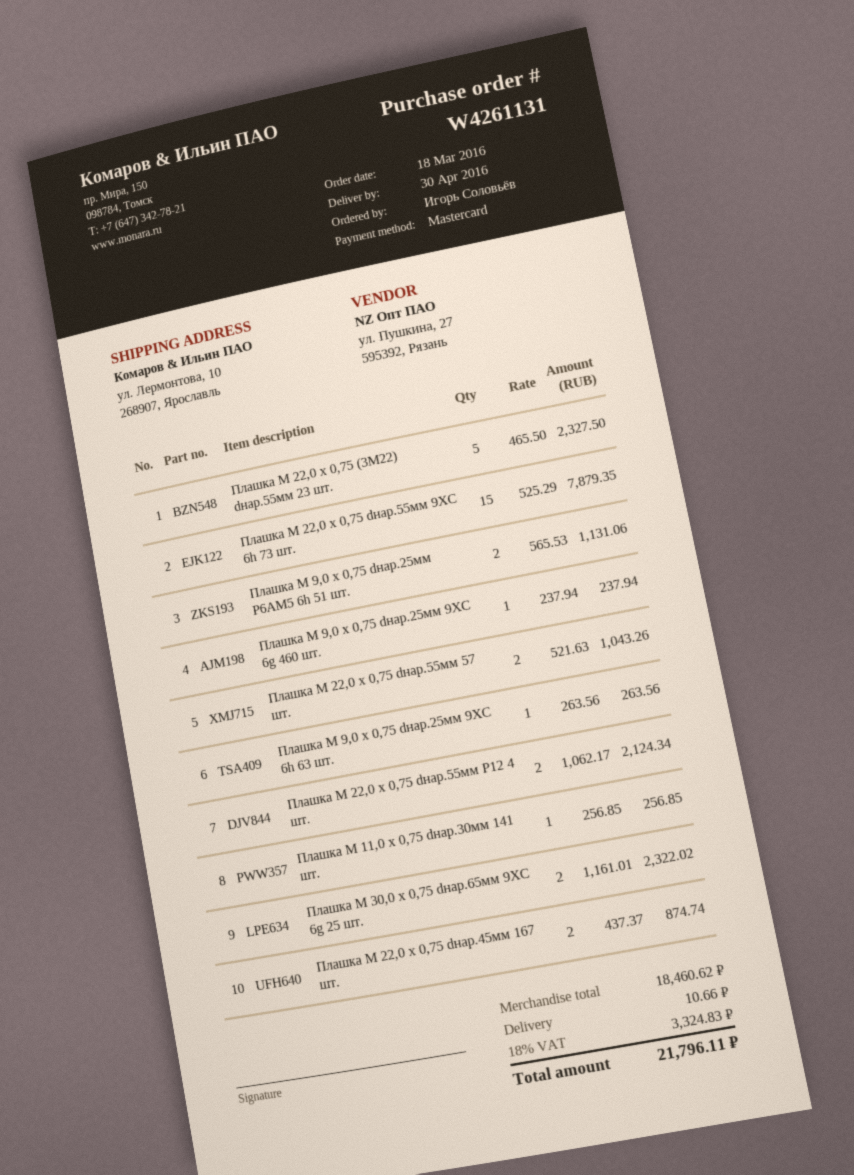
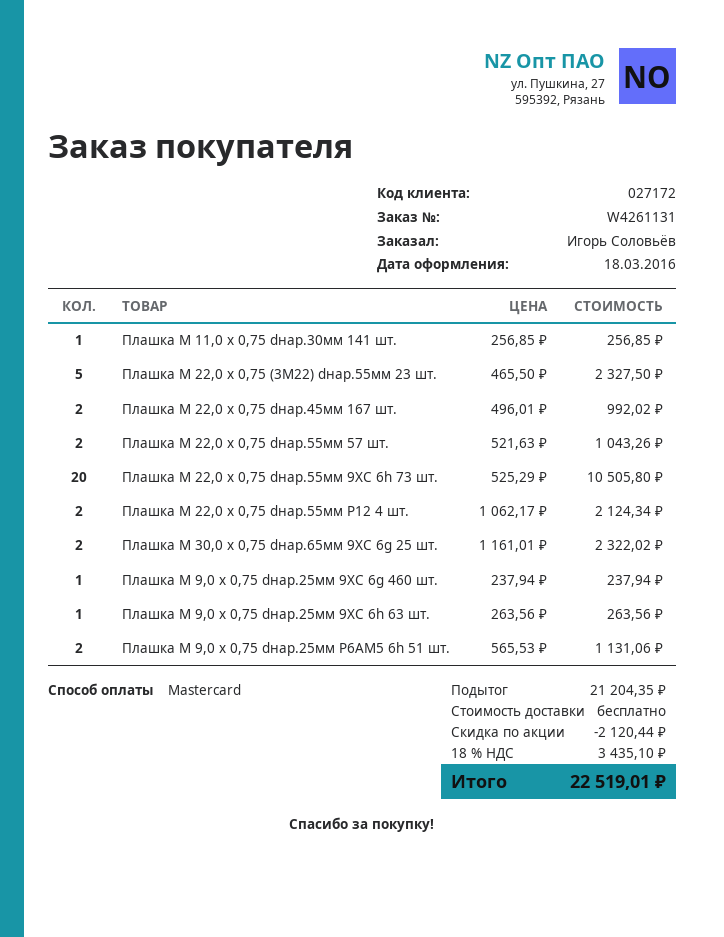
Плашка М 22,0 х 0,75 dнар.55мм 9ХС 6h 73 шт.: 15 x 525.29 = 7879.35 -> 20 x 525.29 = 10505.80
Плашка М 22,0 х 0,75 dнар.45мм 167 шт.: 2 x 437.37 = 874.74 -> 2 x 496.01 = 992.02
subtotal: 18460.62 -> 21204.35
discount: none -> 2120.44
shipping: 10.66 -> 0.00
tax: 18% = 3324.83 -> 18% = 3435.10
total: 21796.11 -> 22519.01

